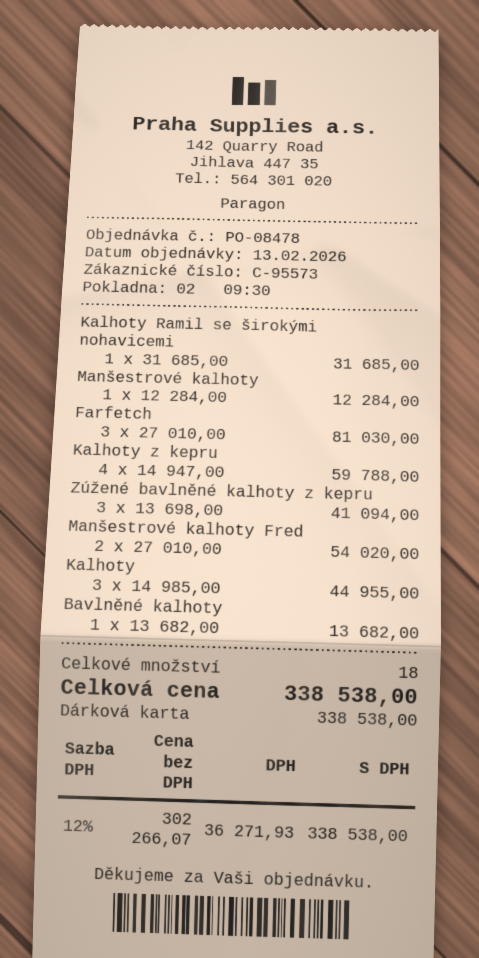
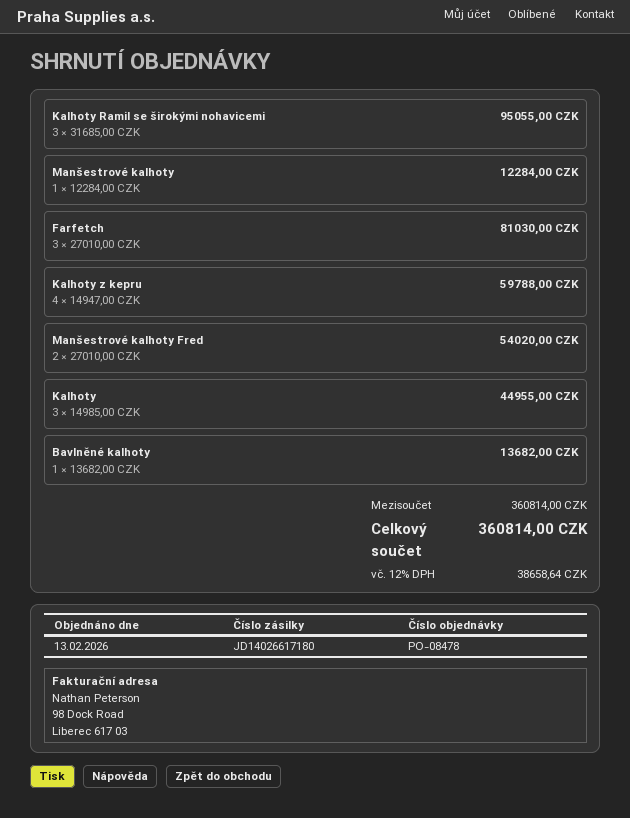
Kalhoty Ramil se širokými nohavicemi: 1 x 31685.00 = 31685.00 -> 3 x 31685.00 = 95055.00
Zúžené bavlněné kalhoty z kepru: 3 x 13698.00 = 41094.00 -> none
tax: 12% = 36271.93 -> 12% = 38658.64
total: 338538.00 -> 360814.00

